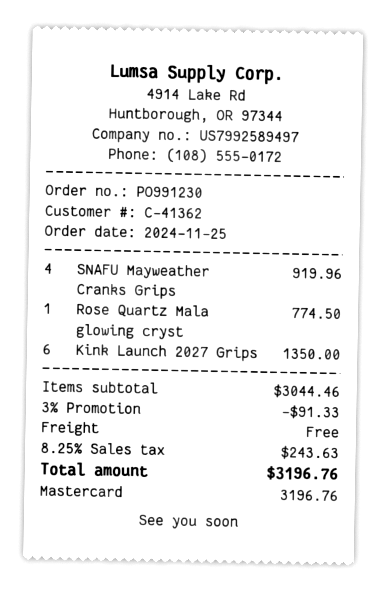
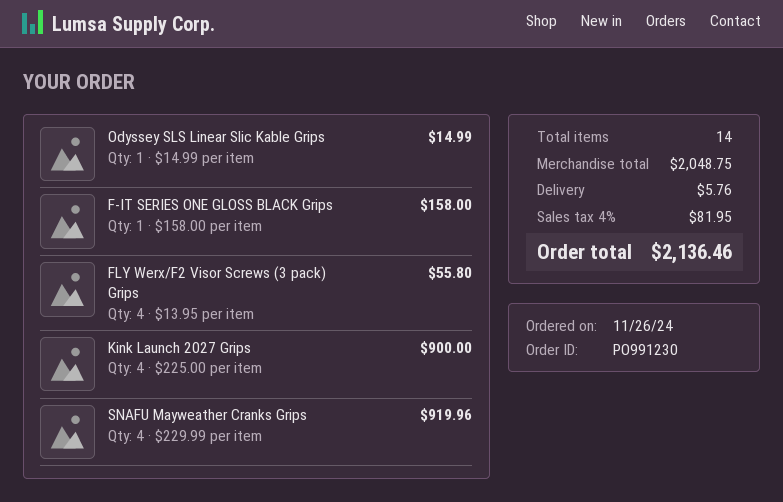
order date: 2024-11-25 -> 2024-11-26
Rose Quartz Mala glowing cryst: 1 for 774.50 -> none
Kink Launch 2027 Grips: 6 for 1350.00 -> 4 for 900.00
Odyssey SLS Linear Slic Kable Grips: none -> 1 for 14.99
F-IT SERIES ONE GLOSS BLACK Grips: none -> 1 for 158.00
FLY Werx/F2 Visor Screws (3 pack) Grips: none -> 4 for 55.80
subtotal: 3044.46 -> 2048.75
discount: 3% = 91.33 -> none
shipping: 0.00 -> 5.76
tax: 8.25% = 243.63 -> 4% = 81.95
total: 3196.76 -> 2136.46

